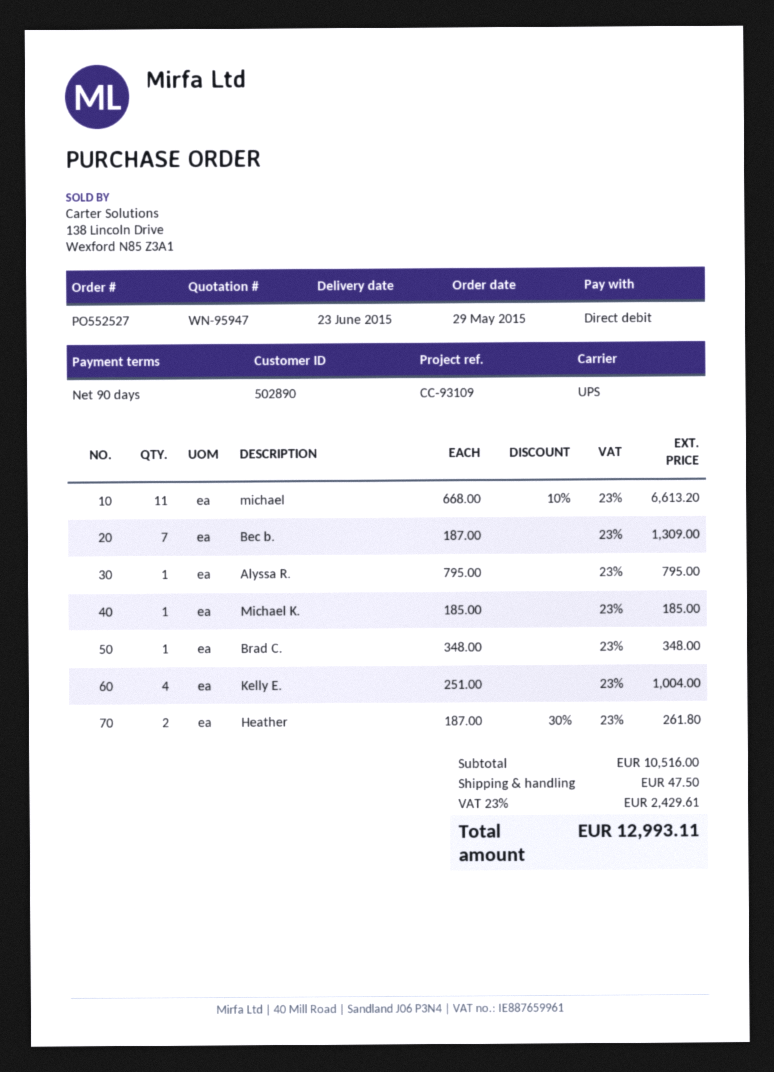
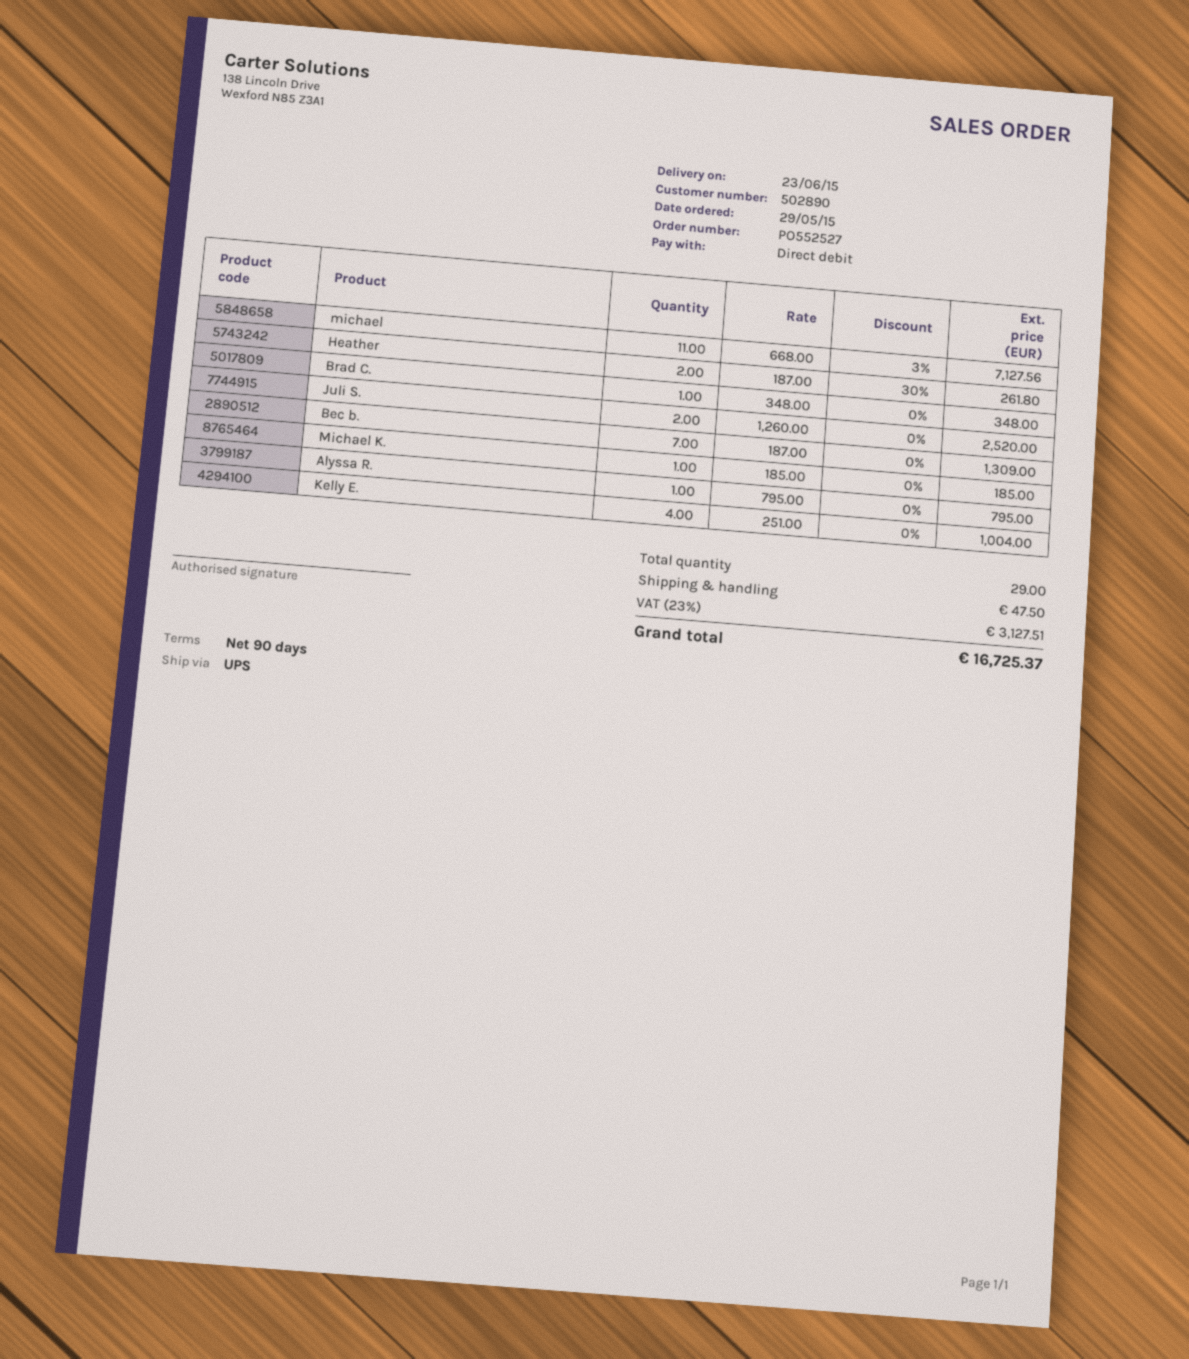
michael: 11 x 668.00 - 10% = 6613.20 -> 11 x 668.00 - 3% = 7127.56
Juli S.: none -> 2 x 1260.00 = 2520.00
tax: 23% = 2429.61 -> 23% = 3127.51
total: 12993.11 -> 16725.37

